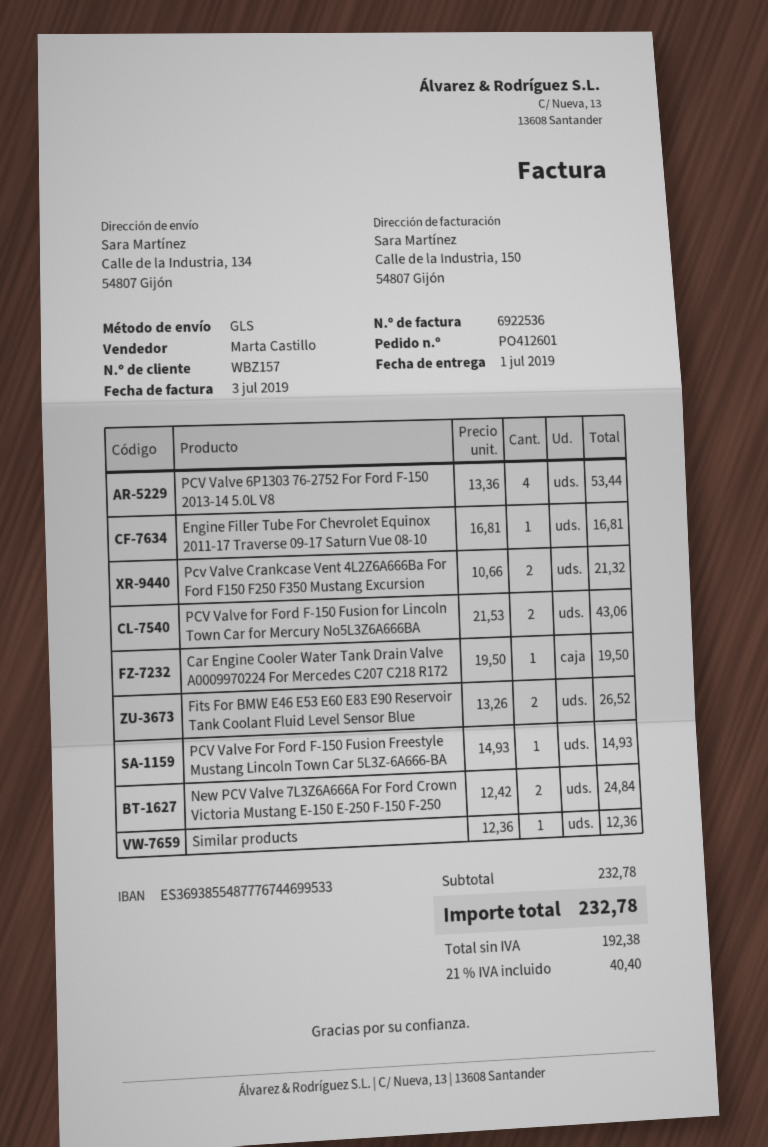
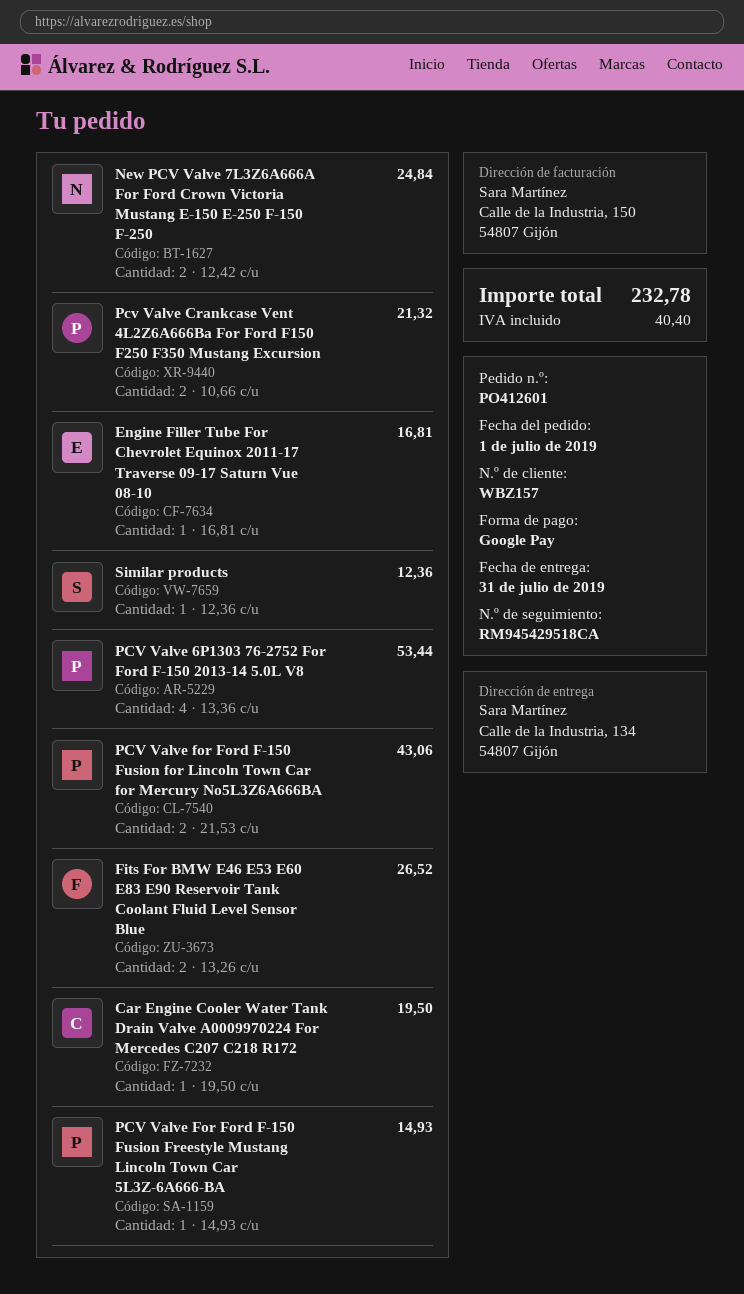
delivery date: 2019-07-01 -> 2019-07-31

